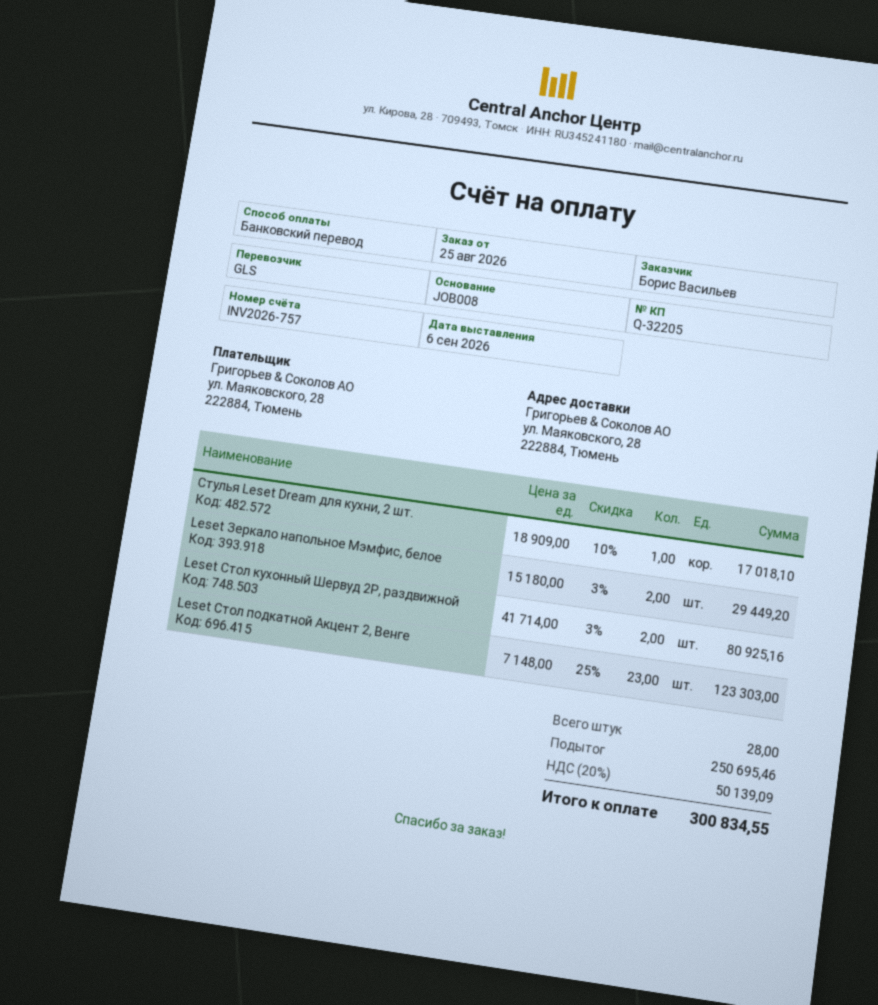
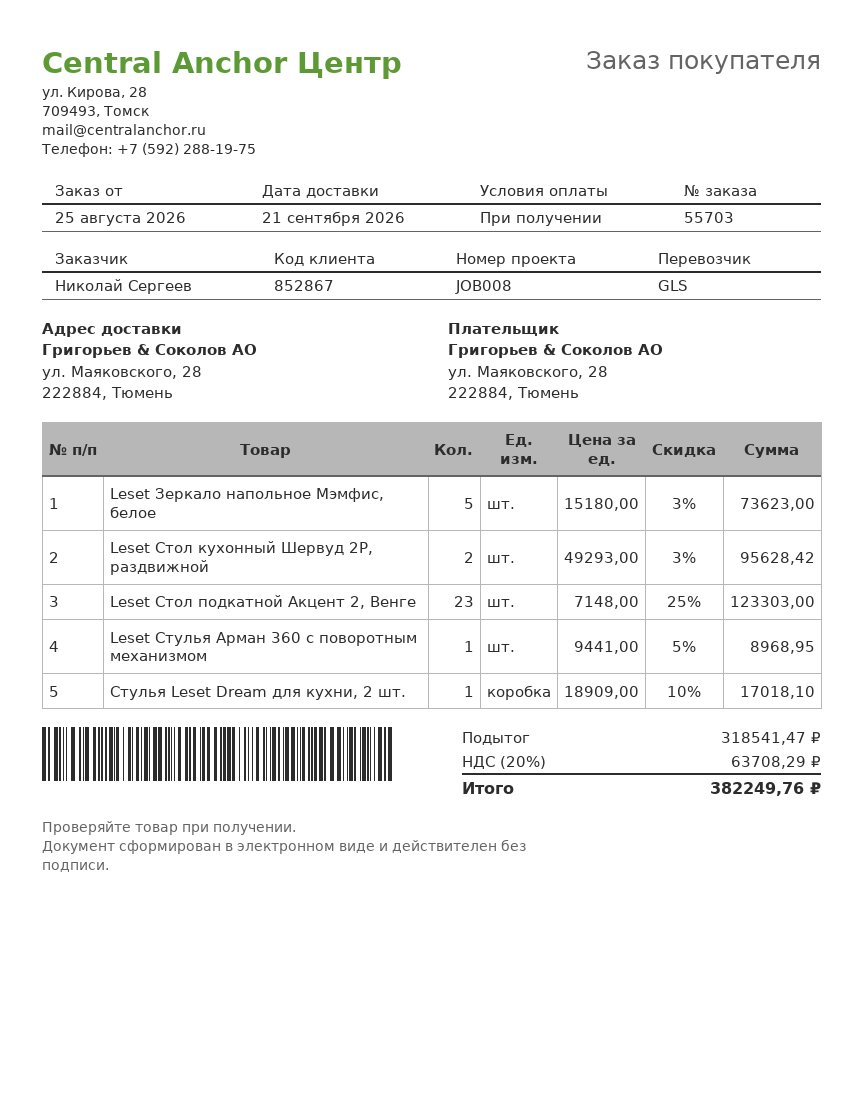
ordered by: Борис Васильев -> Николай Сергеев
Leset Зеркало напольное Мэмфис, белое: 2 x 15180.00 - 3% = 29449.20 -> 5 x 15180.00 - 3% = 73623.00
Leset Стол кухонный Шервуд 2Р, раздвижной: 2 x 41714.00 - 3% = 80925.16 -> 2 x 49293.00 - 3% = 95628.42
Leset Стулья Арман 360 с поворотным механизмом: none -> 1 x 9441.00 - 5% = 8968.95
subtotal: 250695.46 -> 318541.47
tax: 20% = 50139.09 -> 20% = 63708.29
total: 300834.55 -> 382249.76

